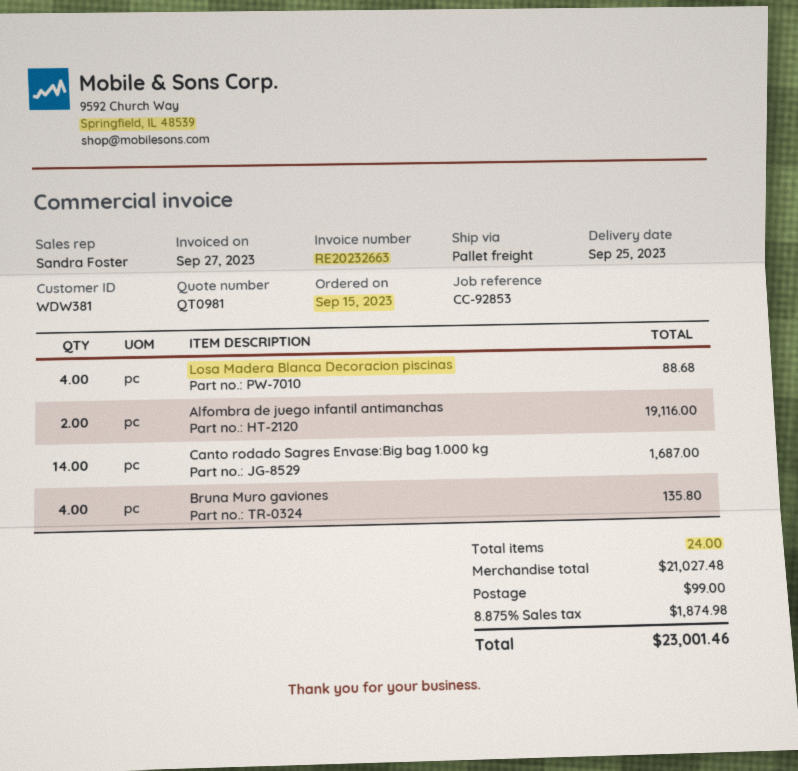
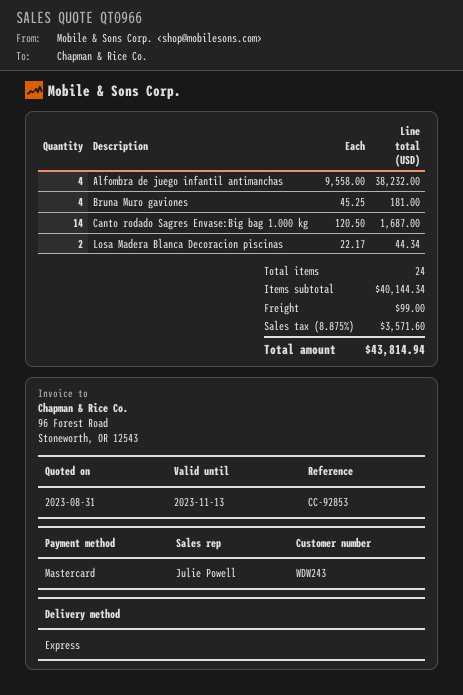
quote number: QT0981 -> QT0966
customer number: WDW381 -> WDW243
sales rep: Sandra Foster -> Julie Powell
shipping method: pallet freight -> express
Losa Madera Blanca Decoracion piscinas: 4 for 88.68 -> 2 for 44.34
Alfombra de juego infantil antimanchas: 2 for 19116.00 -> 4 for 38232.00
Bruna Muro gaviones: 4 for 135.80 -> 4 for 181.00
subtotal: 21027.48 -> 40144.34
tax: 8.875% = 1874.98 -> 8.875% = 3571.60
total: 23001.46 -> 43814.94

